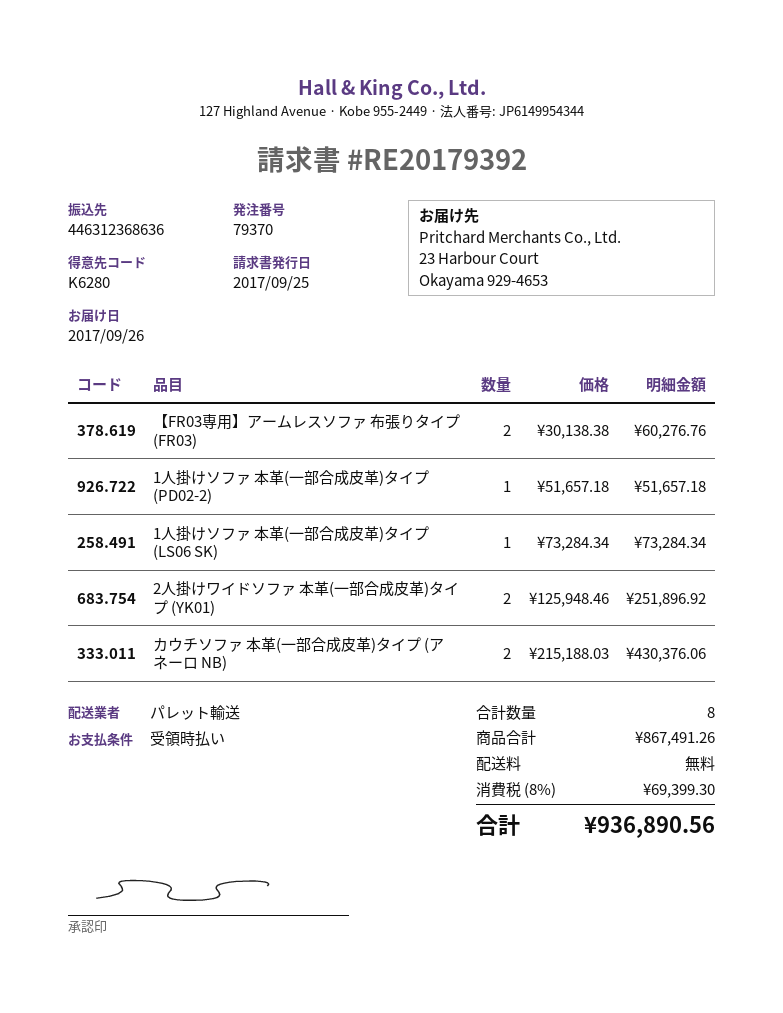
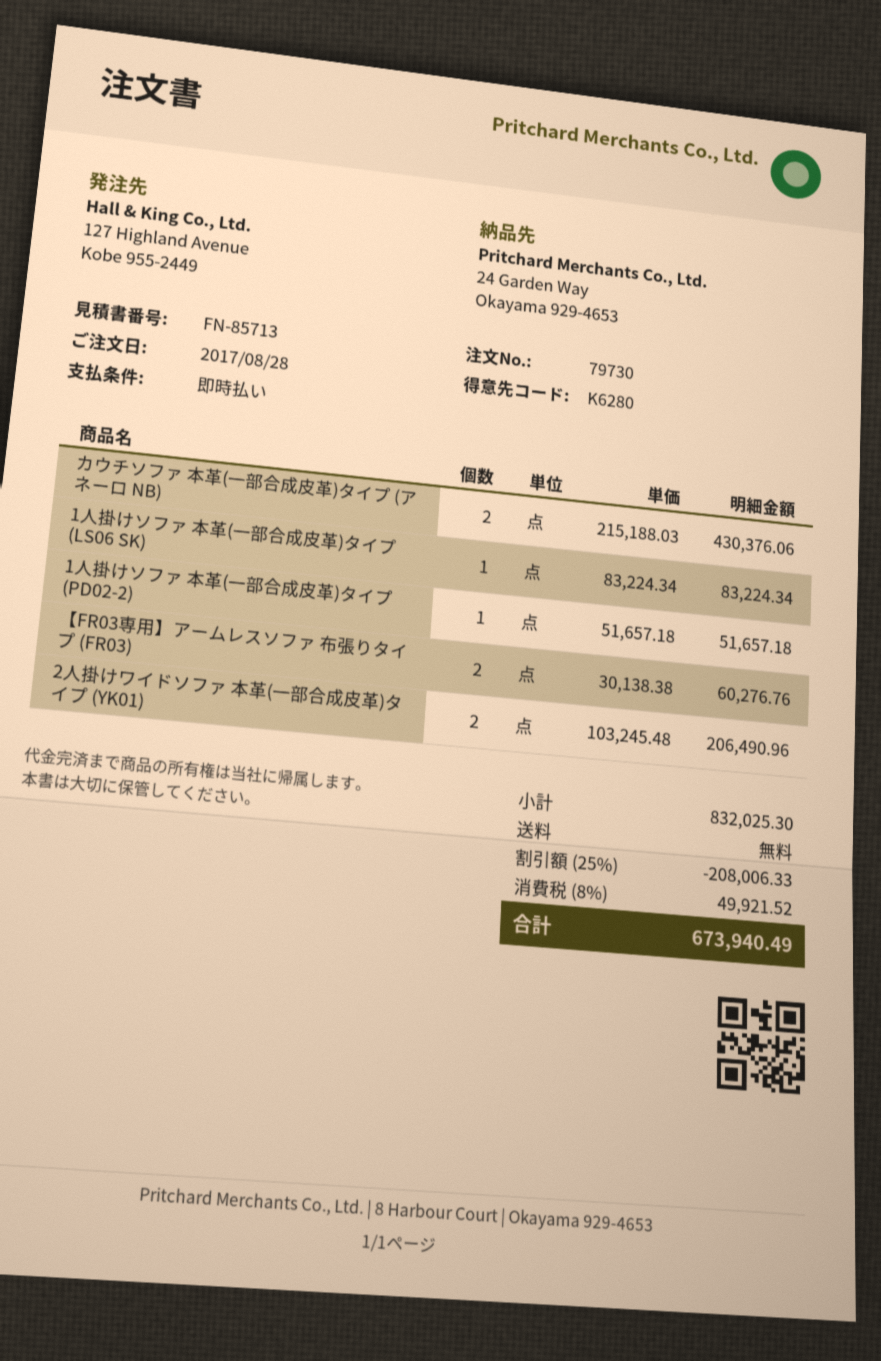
order number: 79370 -> 79730
ship to: 23 Harbour Court, Okayama 929-4653 -> 24 Garden Way, Okayama 929-4653
1人掛けソファ 本革(一部合成皮革)タイプ (LS06 SK): 1 x 73284.34 = 73284.34 -> 1 x 83224.34 = 83224.34
2人掛けワイドソファ 本革(一部合成皮革)タイプ (YK01): 2 x 125948.46 = 251896.92 -> 2 x 103245.48 = 206490.96
subtotal: 867491.26 -> 832025.30
discount: none -> 25% = 208006.33
tax: 8% = 69399.30 -> 8% = 49921.52
total: 936890.56 -> 673940.49

